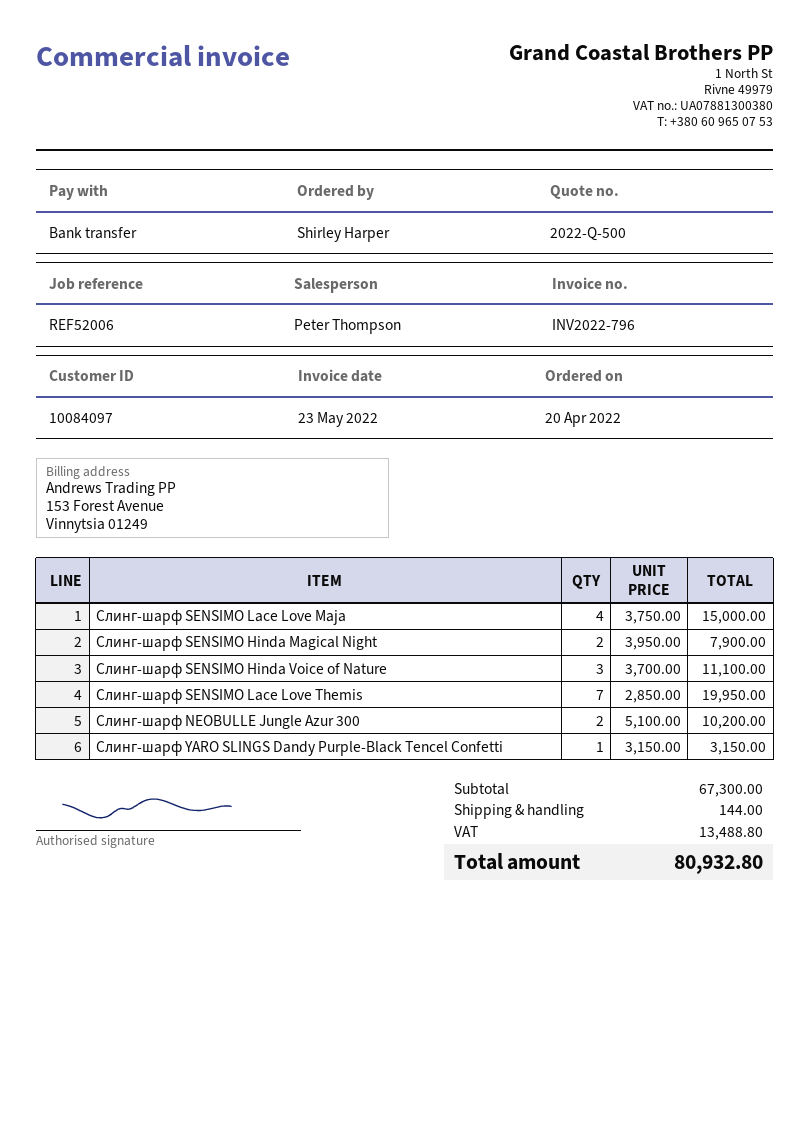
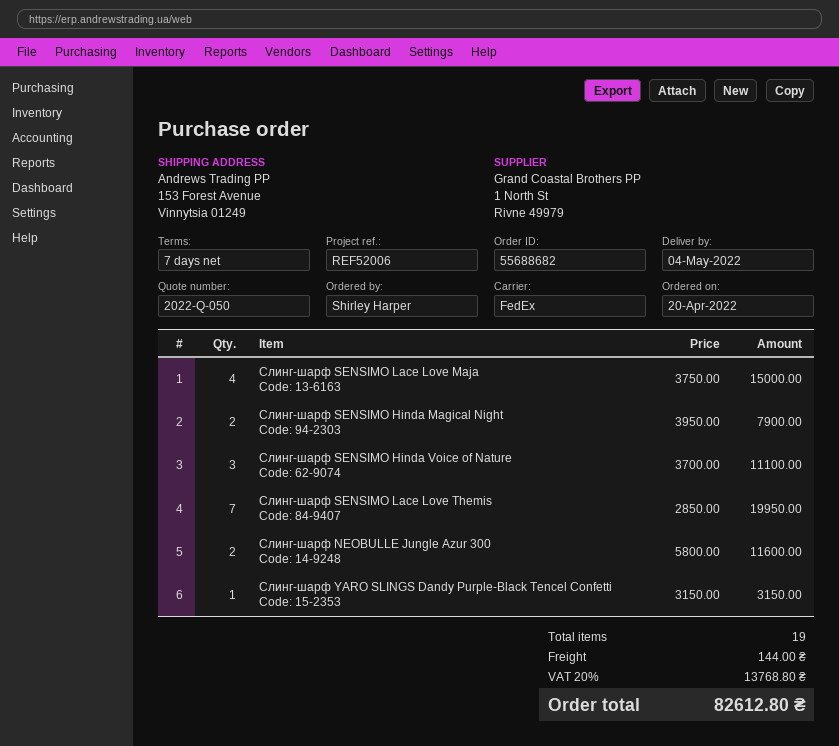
quote number: 2022-Q-500 -> 2022-Q-050
Слинг-шарф NEOBULLE Jungle Azur 300: 2 x 5100.00 = 10200.00 -> 2 x 5800.00 = 11600.00
tax: 13488.80 -> 13768.80
total: 80932.80 -> 82612.80

